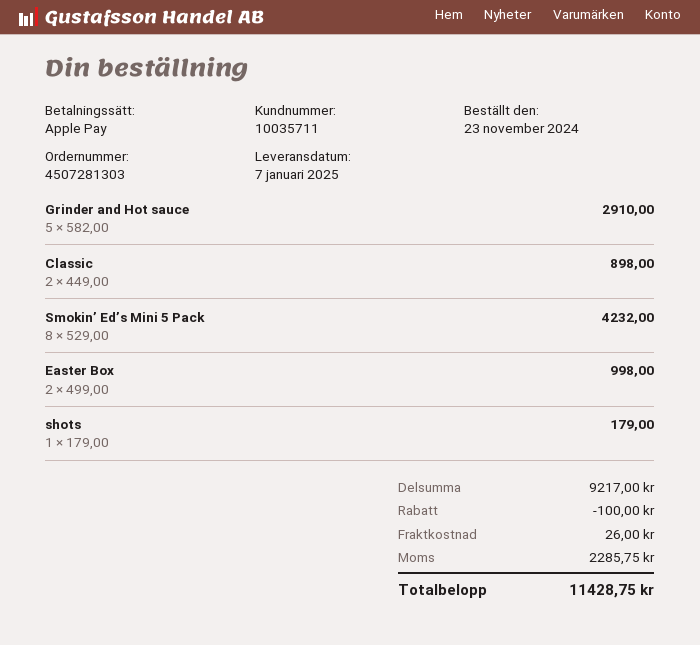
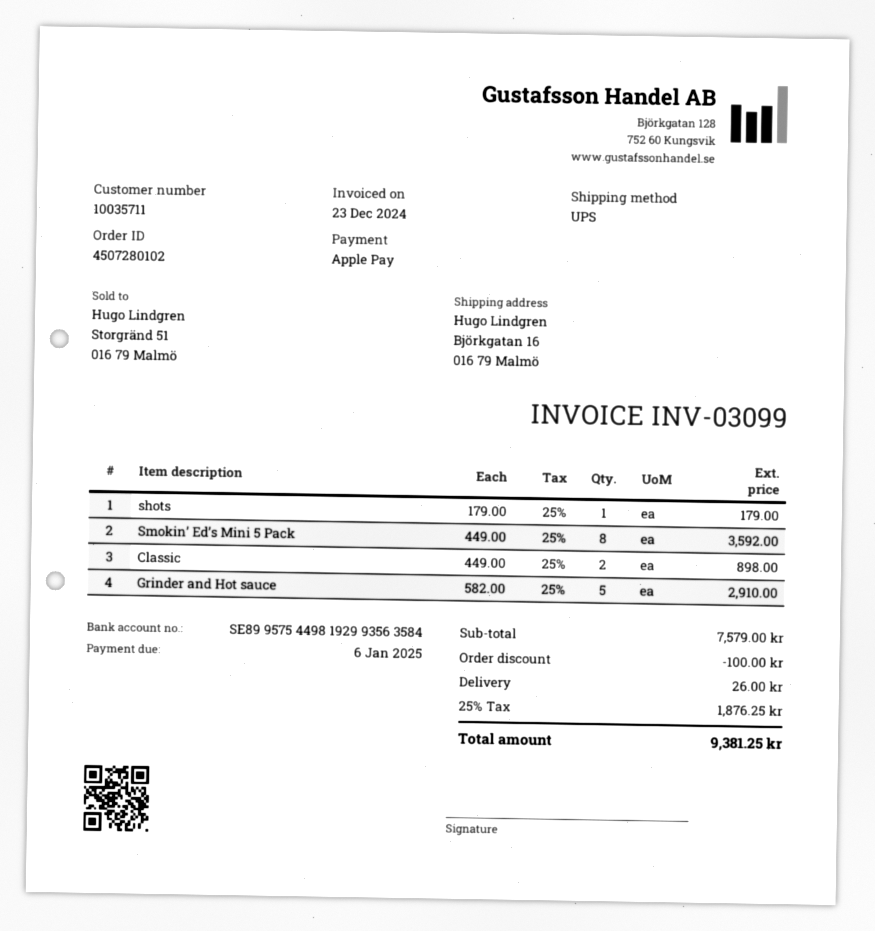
order number: 4507281303 -> 4507280102
Smokin’ Ed’s Mini 5 Pack: 8 x 529.00 = 4232.00 -> 8 x 449.00 = 3592.00
Easter Box: 2 x 499.00 = 998.00 -> none
subtotal: 9217.00 -> 7579.00
tax: 2285.75 -> 1876.25
total: 11428.75 -> 9381.25

